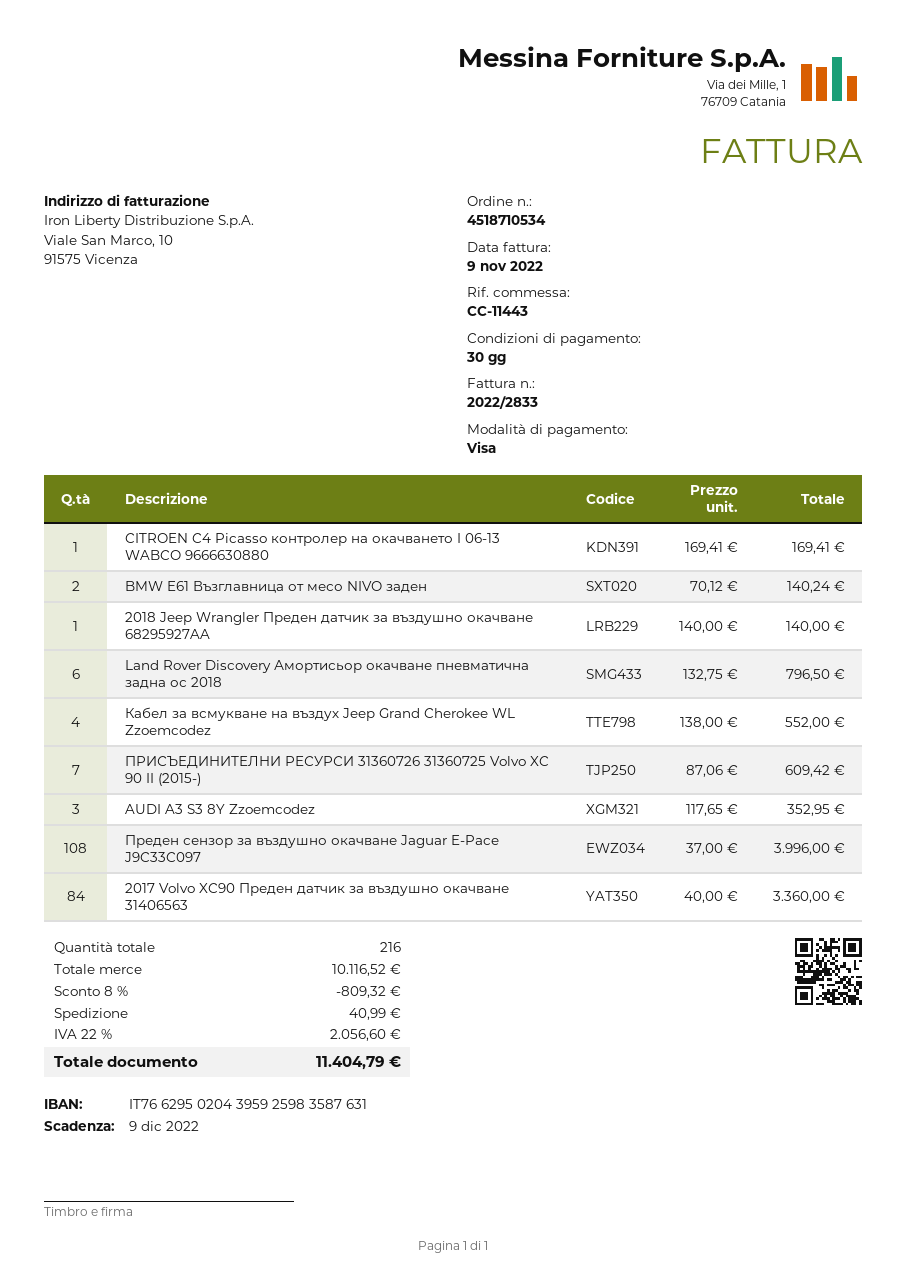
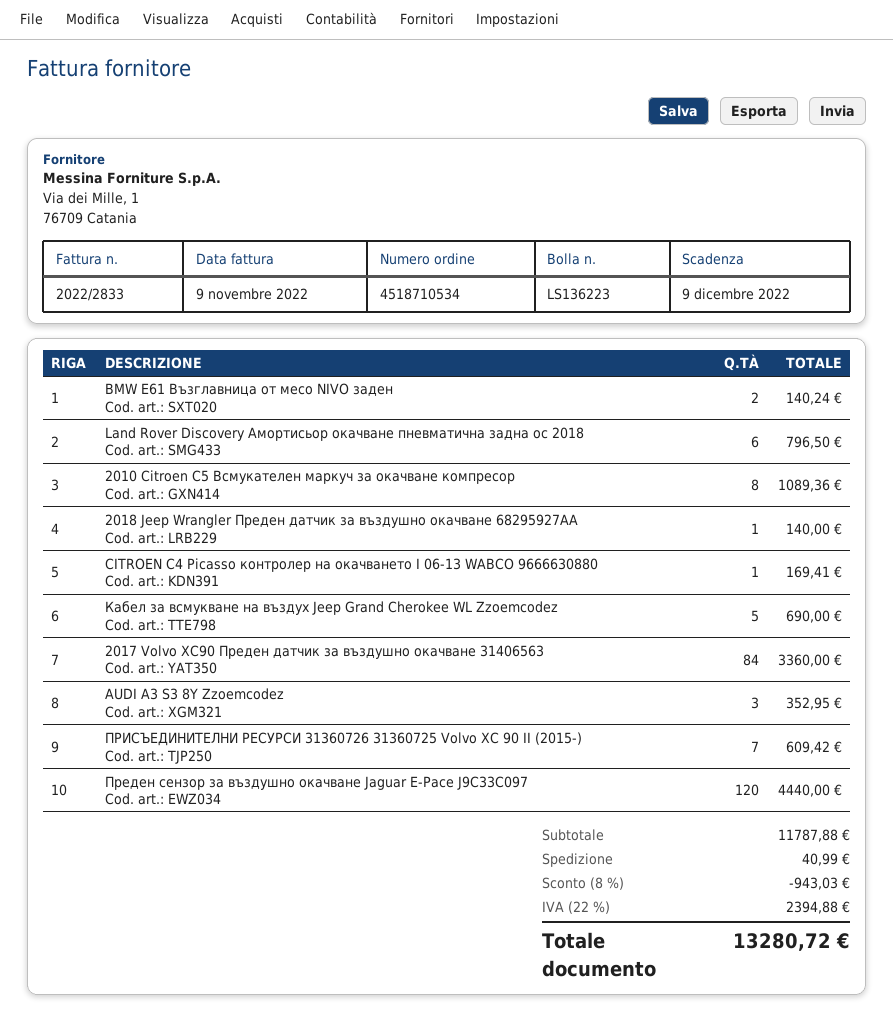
Кабел за всмукване на въздух Jeep Grand Cherokee WL Zzoemcodez: 4 for 552.00 -> 5 for 690.00
Преден сензор за въздушно окачване Jaguar E-Pace J9C33C097: 108 for 3996.00 -> 120 for 4440.00
2010 Citroen C5 Всмукателен маркуч за окачване компресор: none -> 8 for 1089.36
subtotal: 10116.52 -> 11787.88
discount: 8% = 809.32 -> 8% = 943.03
tax: 22% = 2056.60 -> 22% = 2394.88
total: 11404.79 -> 13280.72

